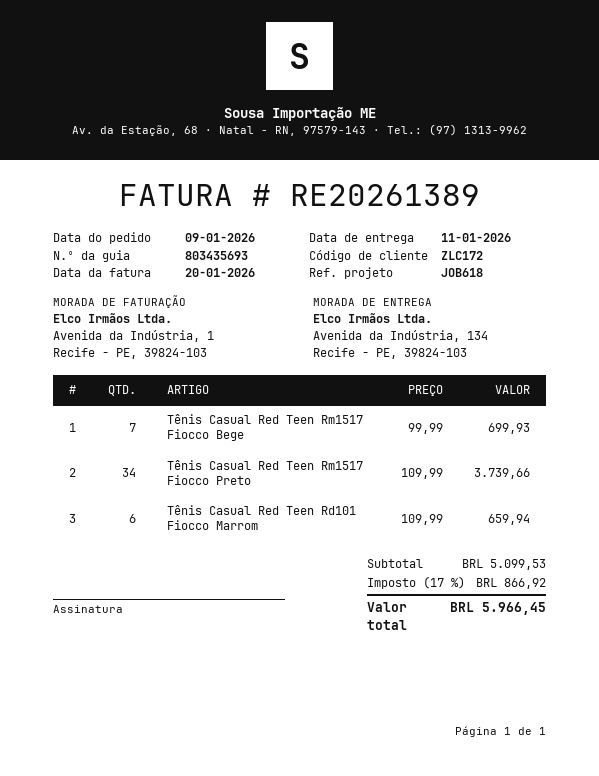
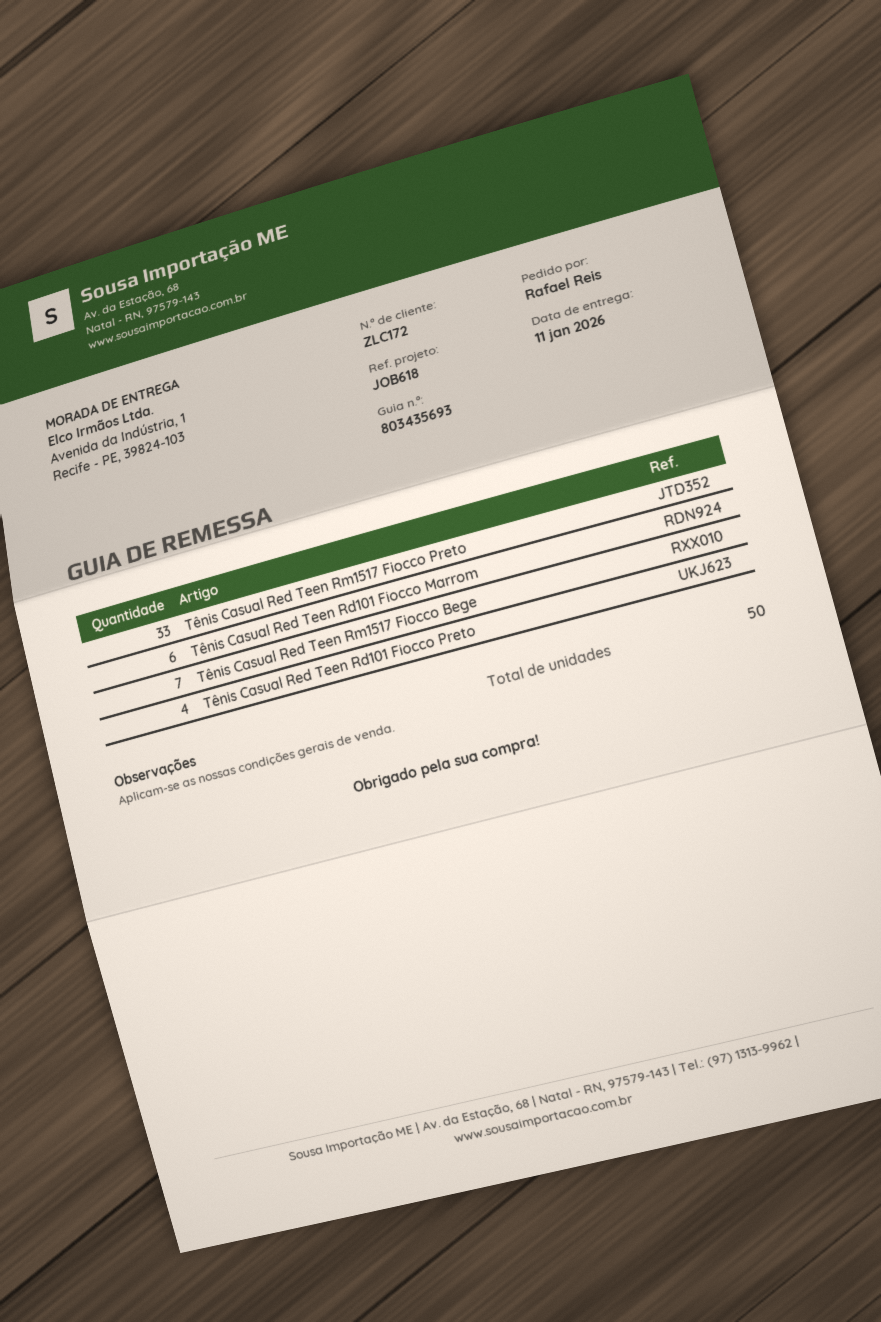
ship to: Avenida da Indústria, 134, Recife - PE, 39824-103 -> Avenida da Indústria, 1, Recife - PE, 39824-103
Tênis Casual Red Teen Rm1517 Fiocco Preto: 34 -> 33
Tênis Casual Red Teen Rd101 Fiocco Preto: none -> 4

